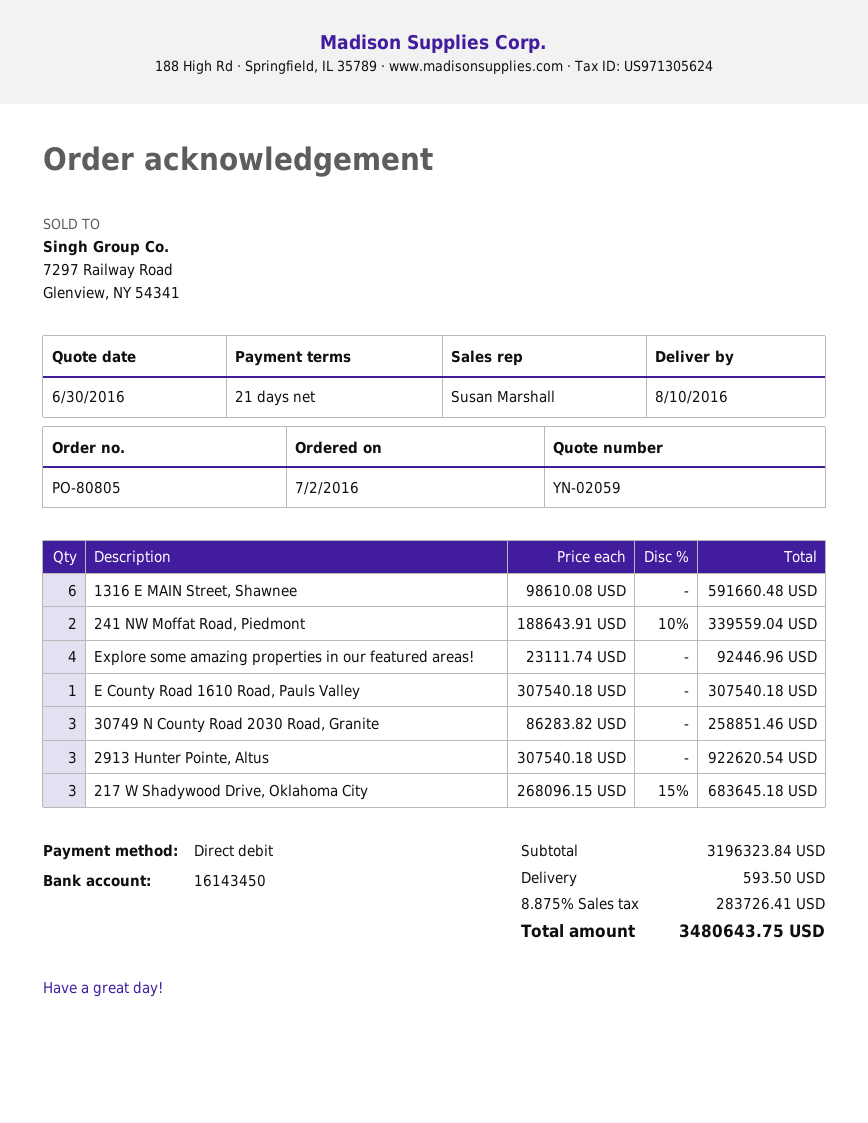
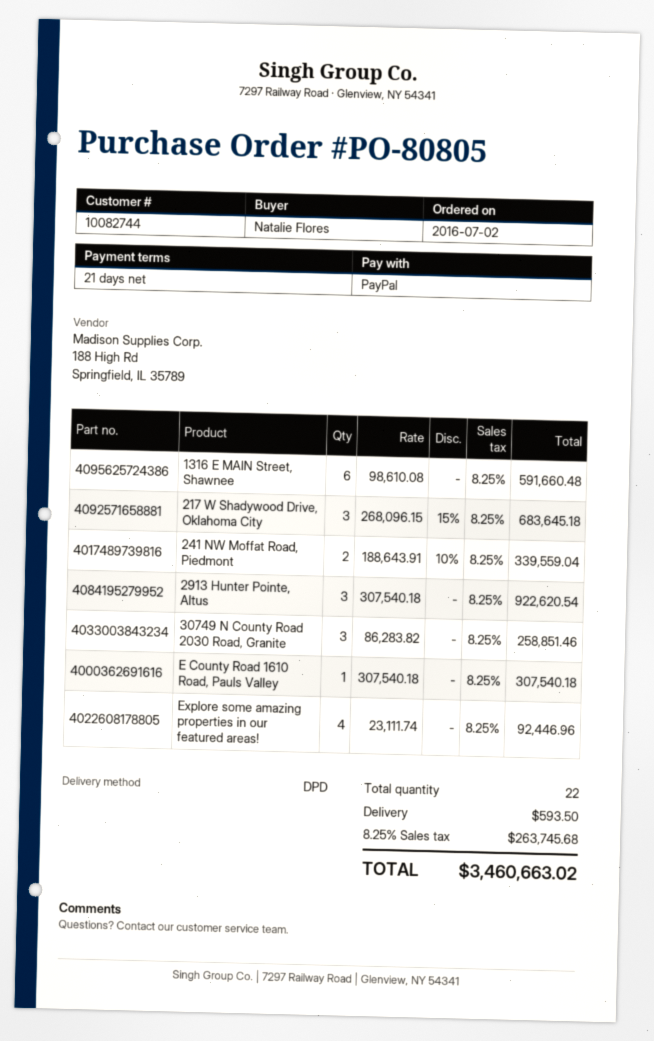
payment method: direct debit -> PayPal
tax: 8.875% = 283726.41 -> 8.25% = 263745.68
total: 3480643.75 -> 3460663.02

